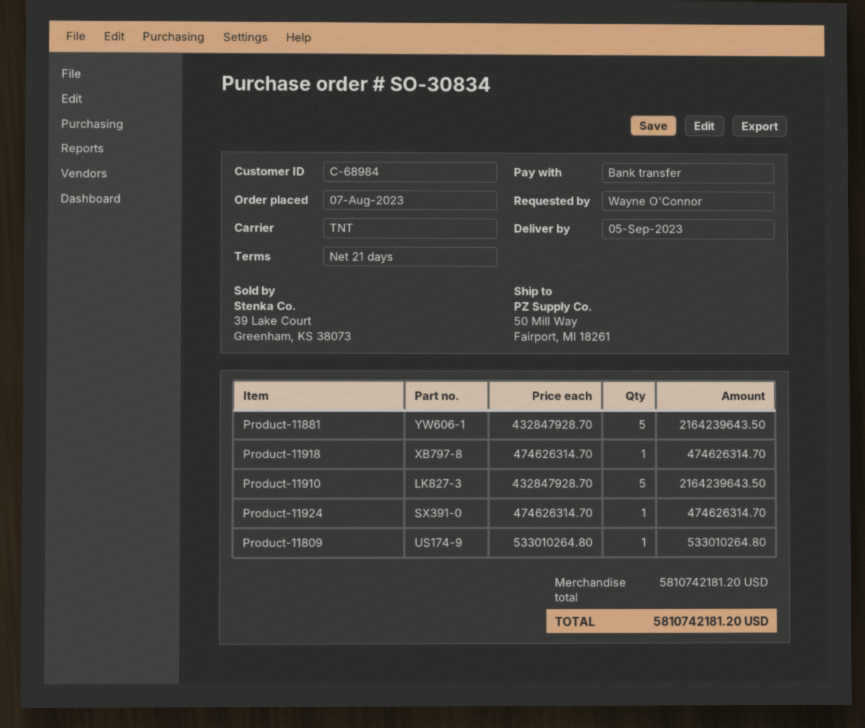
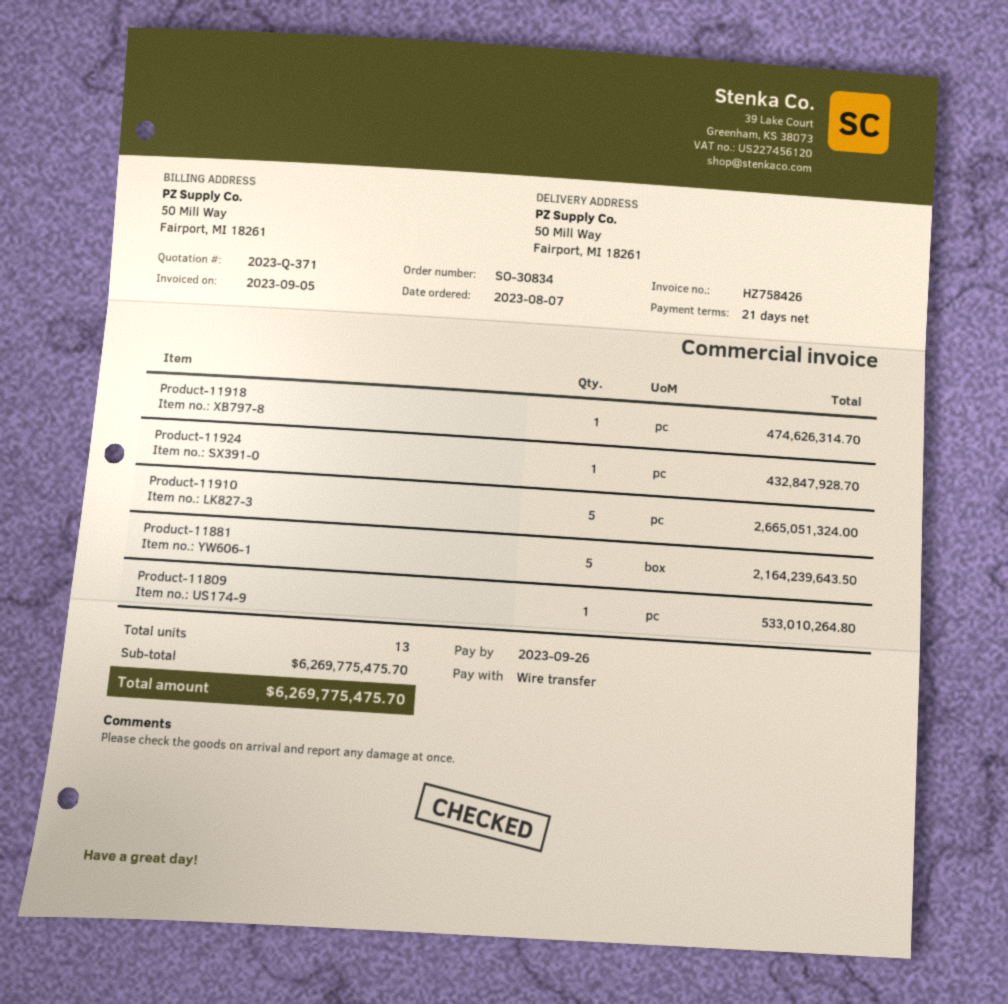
Product-11910: 5 for 2164239643.50 -> 5 for 2665051324.00
Product-11924: 1 for 474626314.70 -> 1 for 432847928.70
subtotal: 5810742181.20 -> 6269775475.70
total: 5810742181.20 -> 6269775475.70

